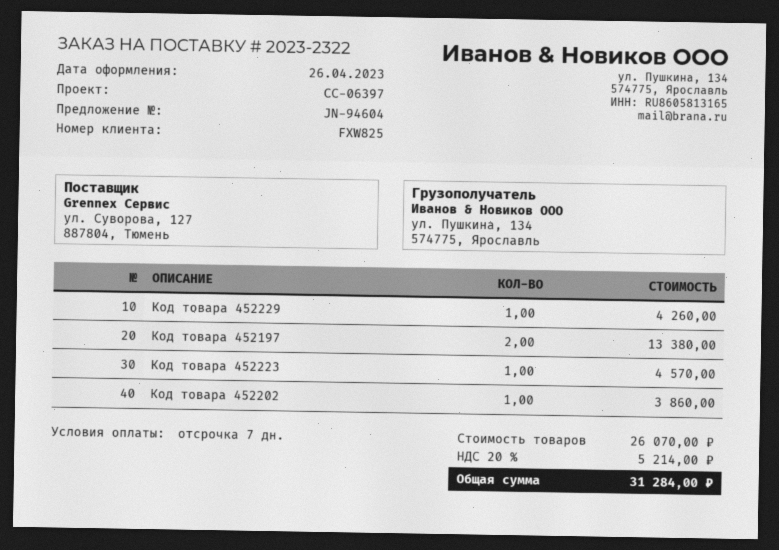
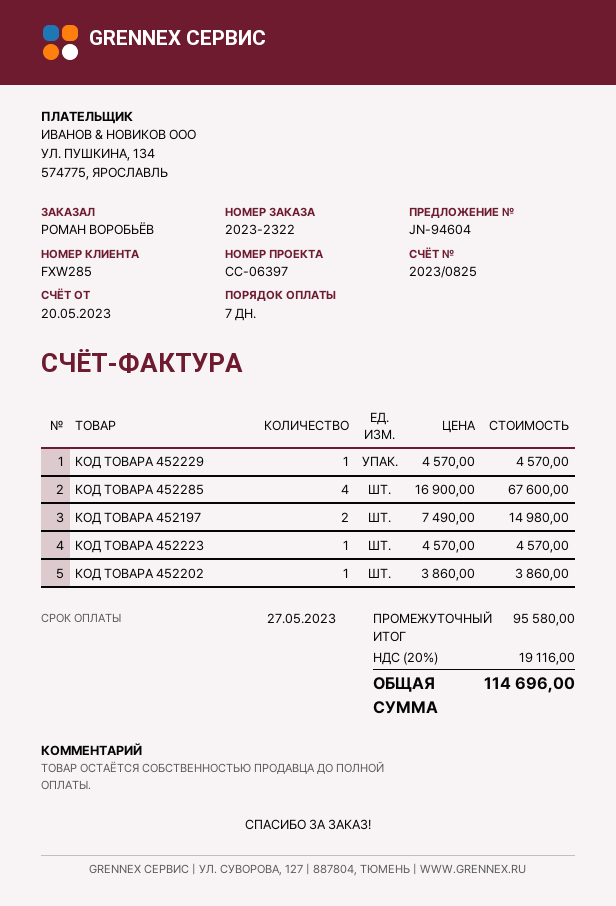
customer number: FXW825 -> FXW285
Код товара 452229: 1 for 4260.00 -> 1 for 4570.00
Код товара 452197: 2 for 13380.00 -> 2 for 14980.00
КОД ТОВАРА 452285: none -> 4 for 67600.00
subtotal: 26070.00 -> 95580.00
tax: 20% = 5214.00 -> 20% = 19116.00
total: 31284.00 -> 114696.00

